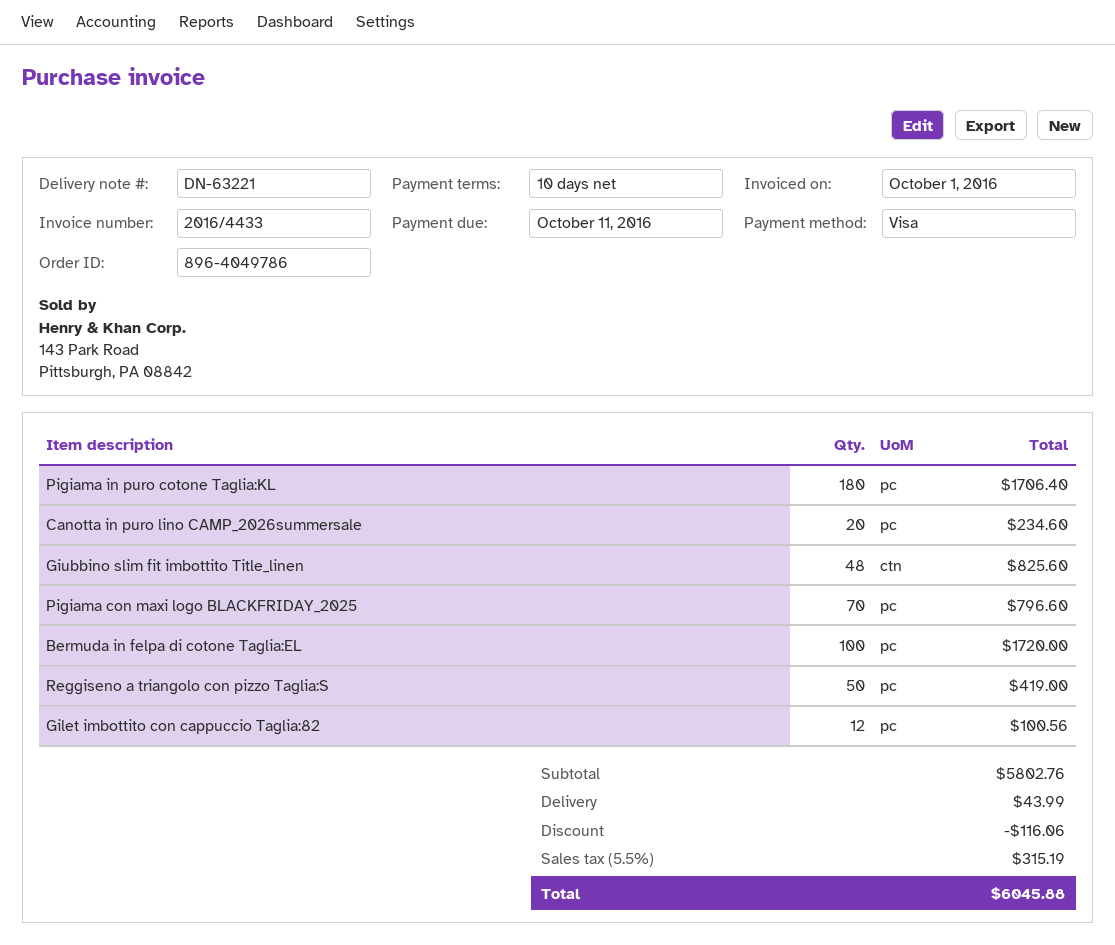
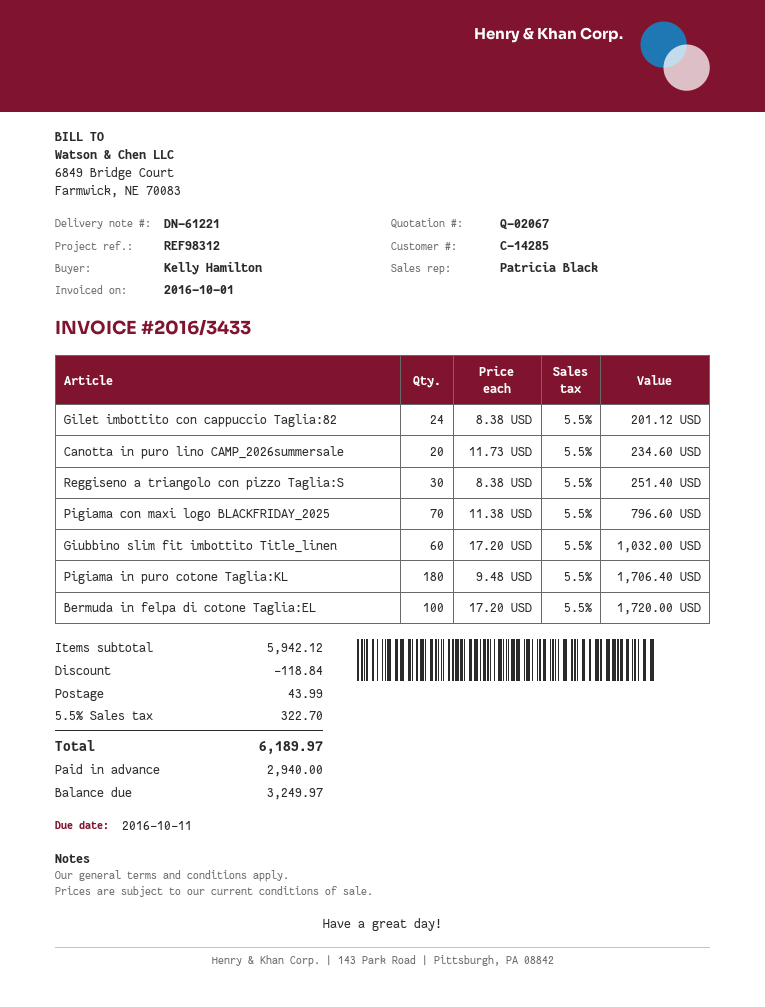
delivery note number: DN-63221 -> DN-61221
invoice number: 2016/4433 -> 2016/3433
Giubbino slim fit imbottito Title_linen: 48 for 825.60 -> 60 for 1032.00
Reggiseno a triangolo con pizzo Taglia:S: 50 for 419.00 -> 30 for 251.40
Gilet imbottito con cappuccio Taglia:82: 12 for 100.56 -> 24 for 201.12
subtotal: 5802.76 -> 5942.12
discount: 116.06 -> 118.84
tax: 5.5% = 315.19 -> 5.5% = 322.70
total: 6045.88 -> 6189.97

